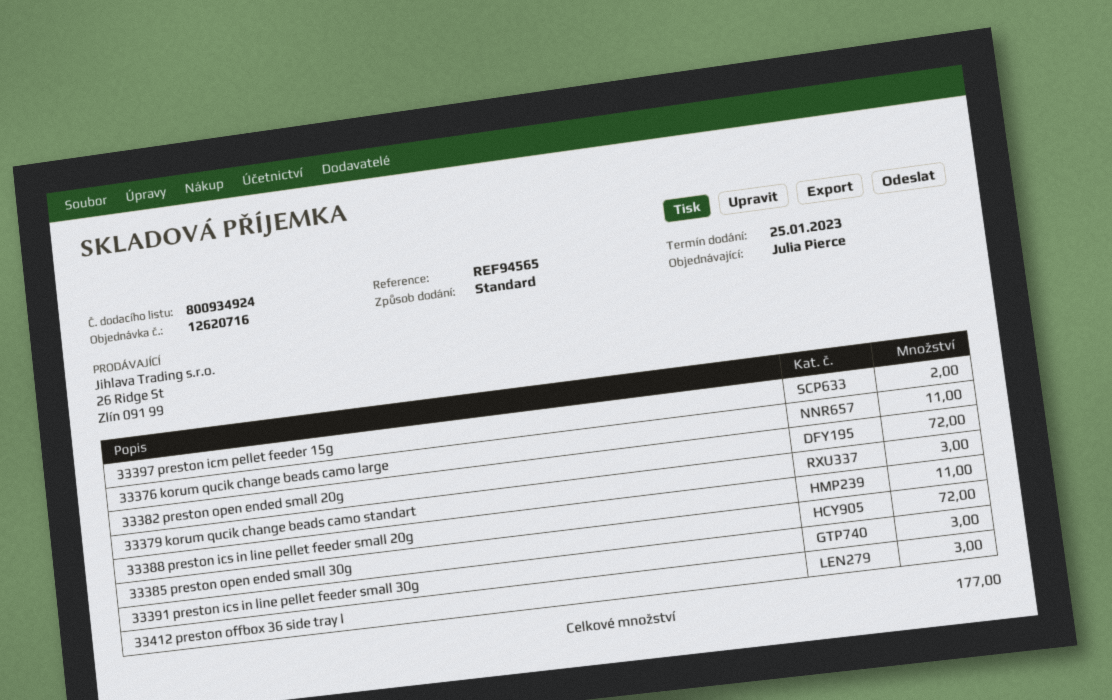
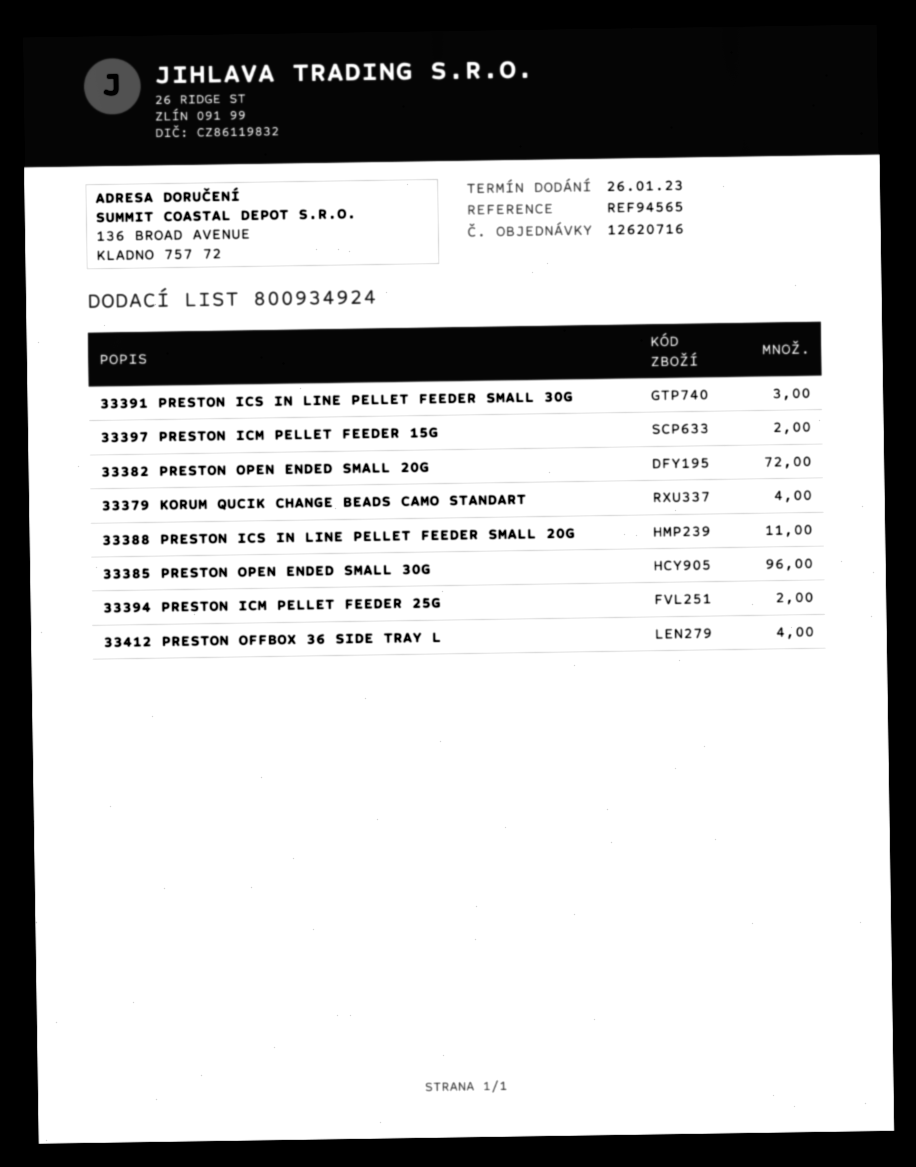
delivery date: 2023-01-25 -> 2023-01-26
33376 korum qucik change beads camo large: 11 -> none
33379 korum qucik change beads camo standart: 3 -> 4
33385 preston open ended small 30g: 72 -> 96
33412 preston offbox 36 side tray l: 3 -> 4
33394 PRESTON ICM PELLET FEEDER 25G: none -> 2

